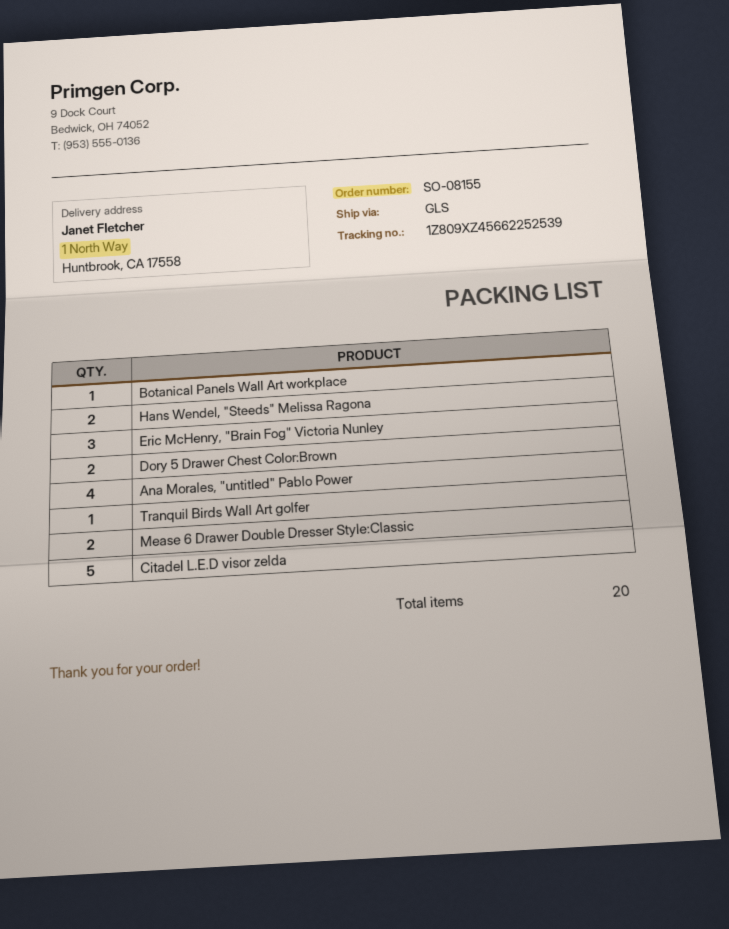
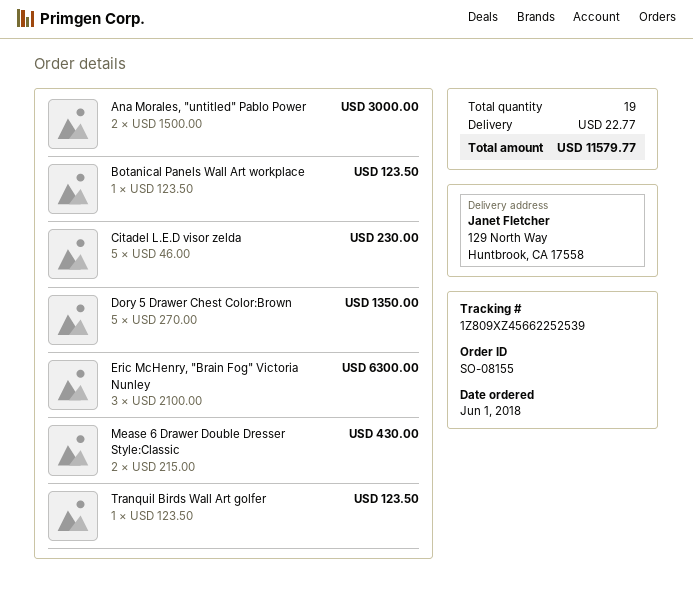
ship to: 1 North Way, Huntbrook, CA 17558 -> 129 North Way, Huntbrook, CA 17558
Hans Wendel, "Steeds" Melissa Ragona: 2 -> none
Dory 5 Drawer Chest Color:Brown: 2 -> 5
Ana Morales, "untitled" Pablo Power: 4 -> 2
total quantity: 20 -> 19

